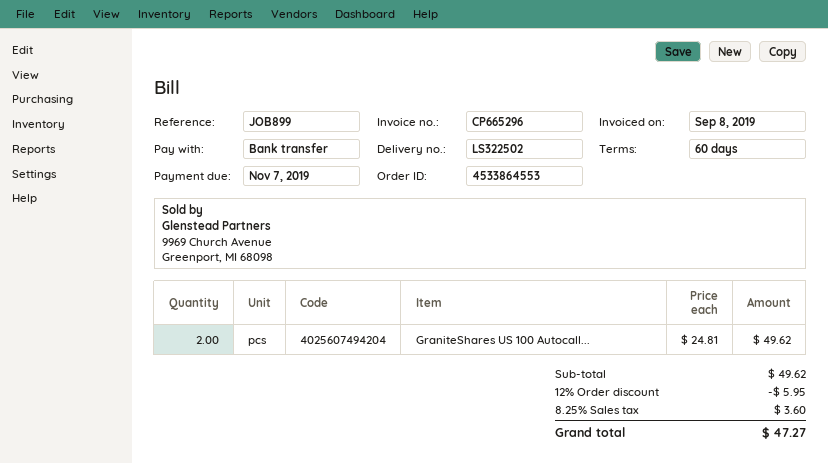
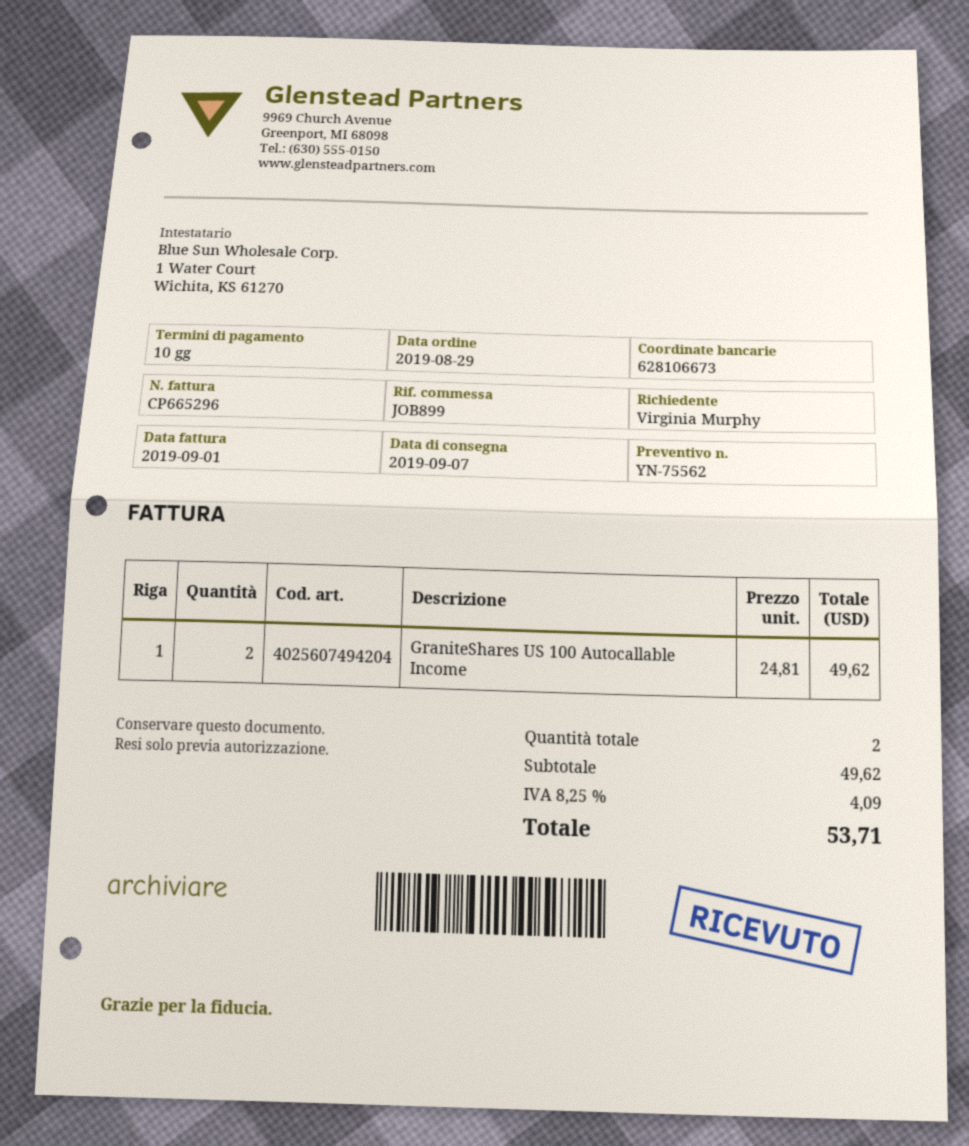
invoice date: 2019-09-08 -> 2019-09-01
payment terms: 60 days -> 10 days
discount: 12% = 5.95 -> none
tax: 8.25% = 3.60 -> 8.25% = 4.09
total: 47.27 -> 53.71

